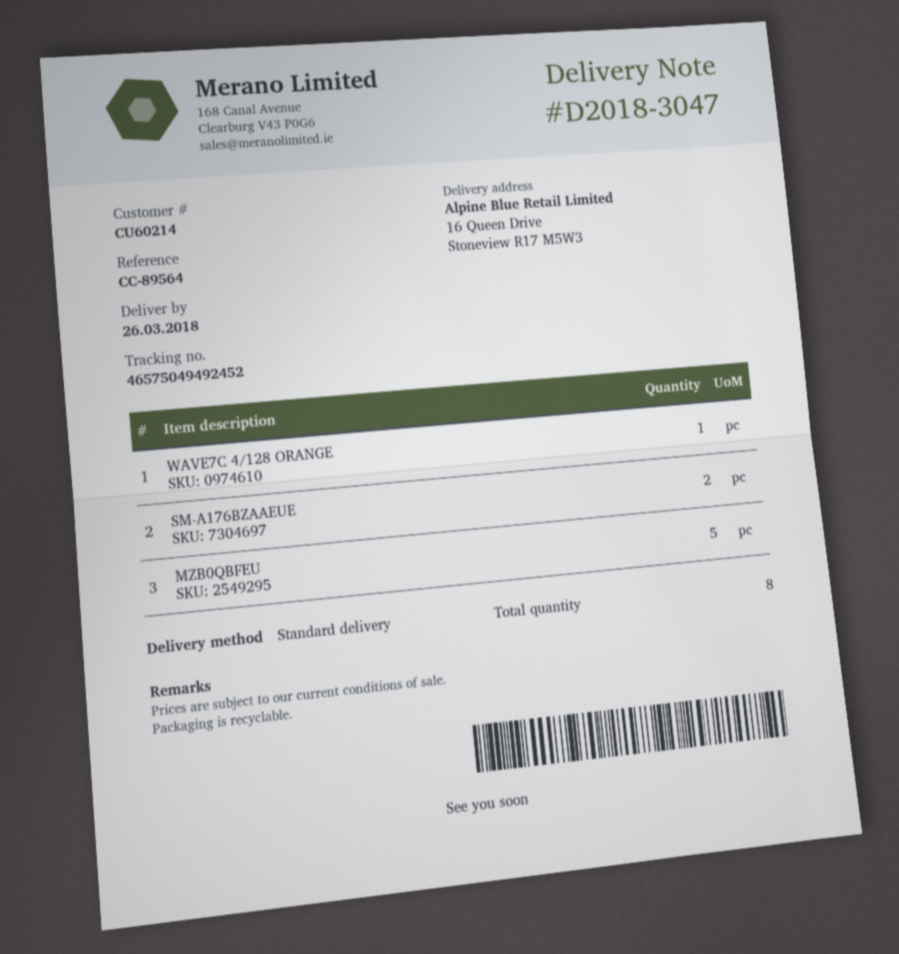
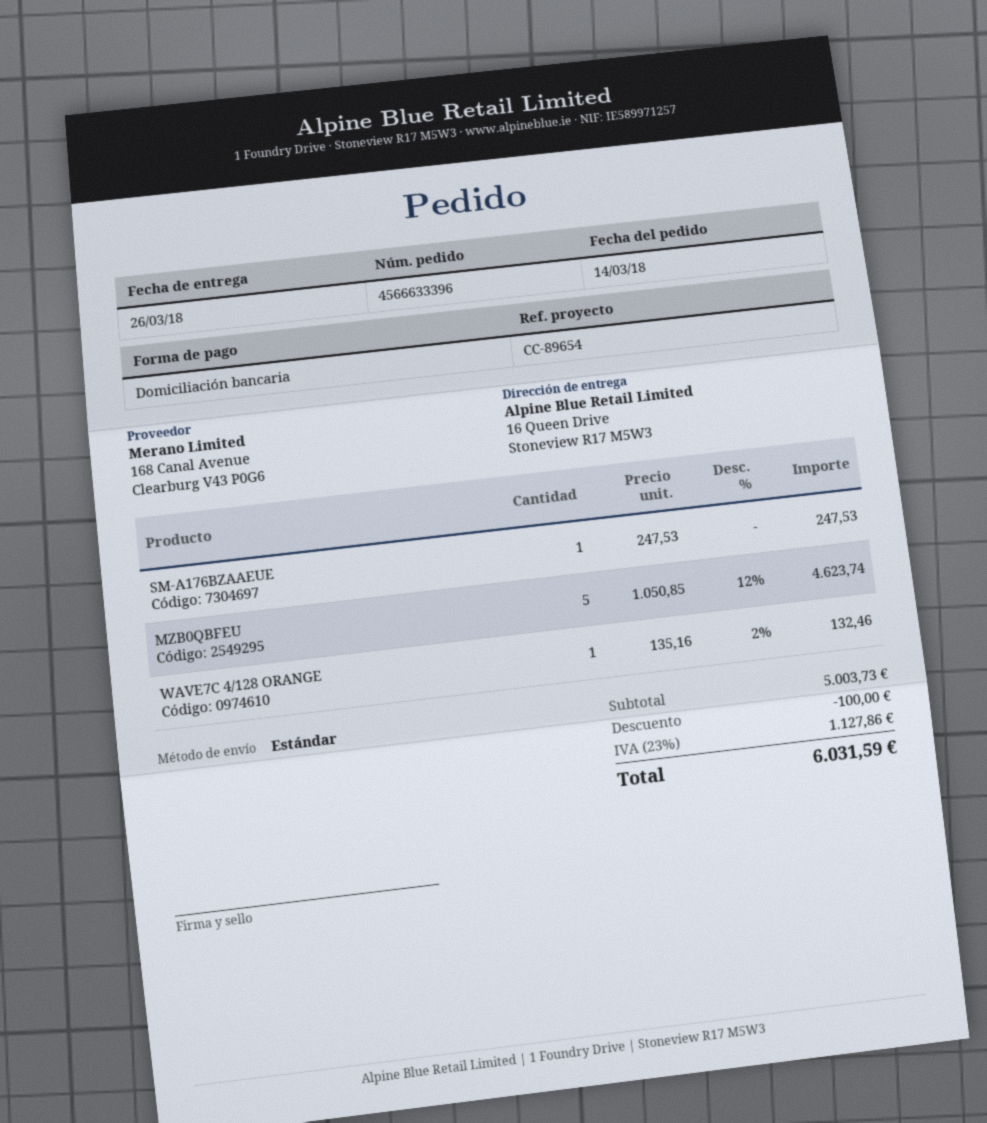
reference: CC-89564 -> CC-89654
SM-A176BZAAEUE: 2 -> 1

